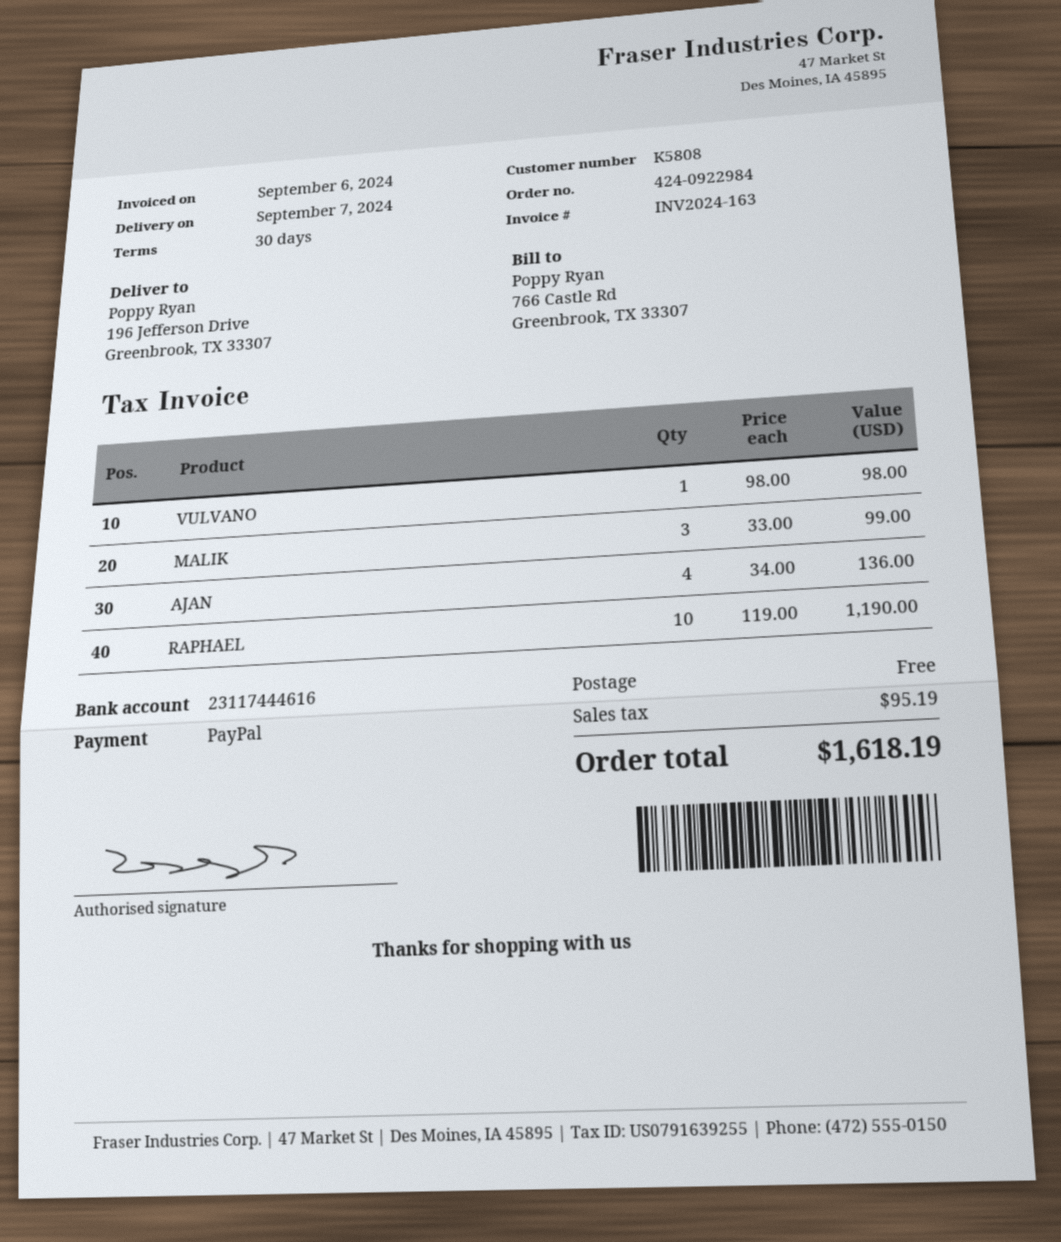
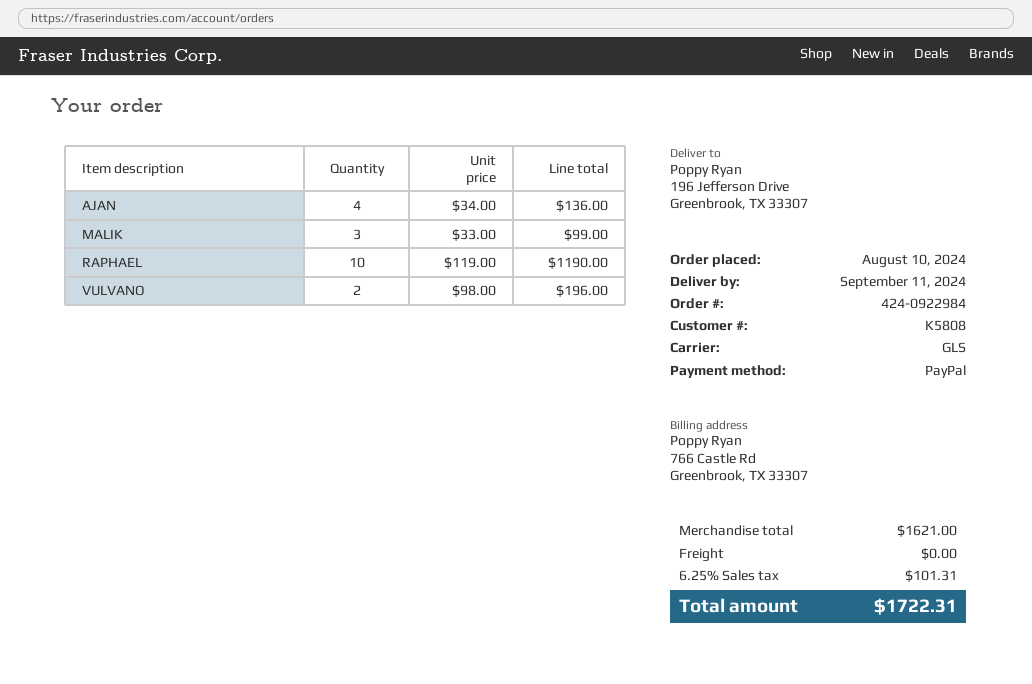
delivery date: 2024-09-07 -> 2024-09-11
VULVANO: 1 x 98.00 = 98.00 -> 2 x 98.00 = 196.00
tax: 95.19 -> 101.31
total: 1618.19 -> 1722.31

